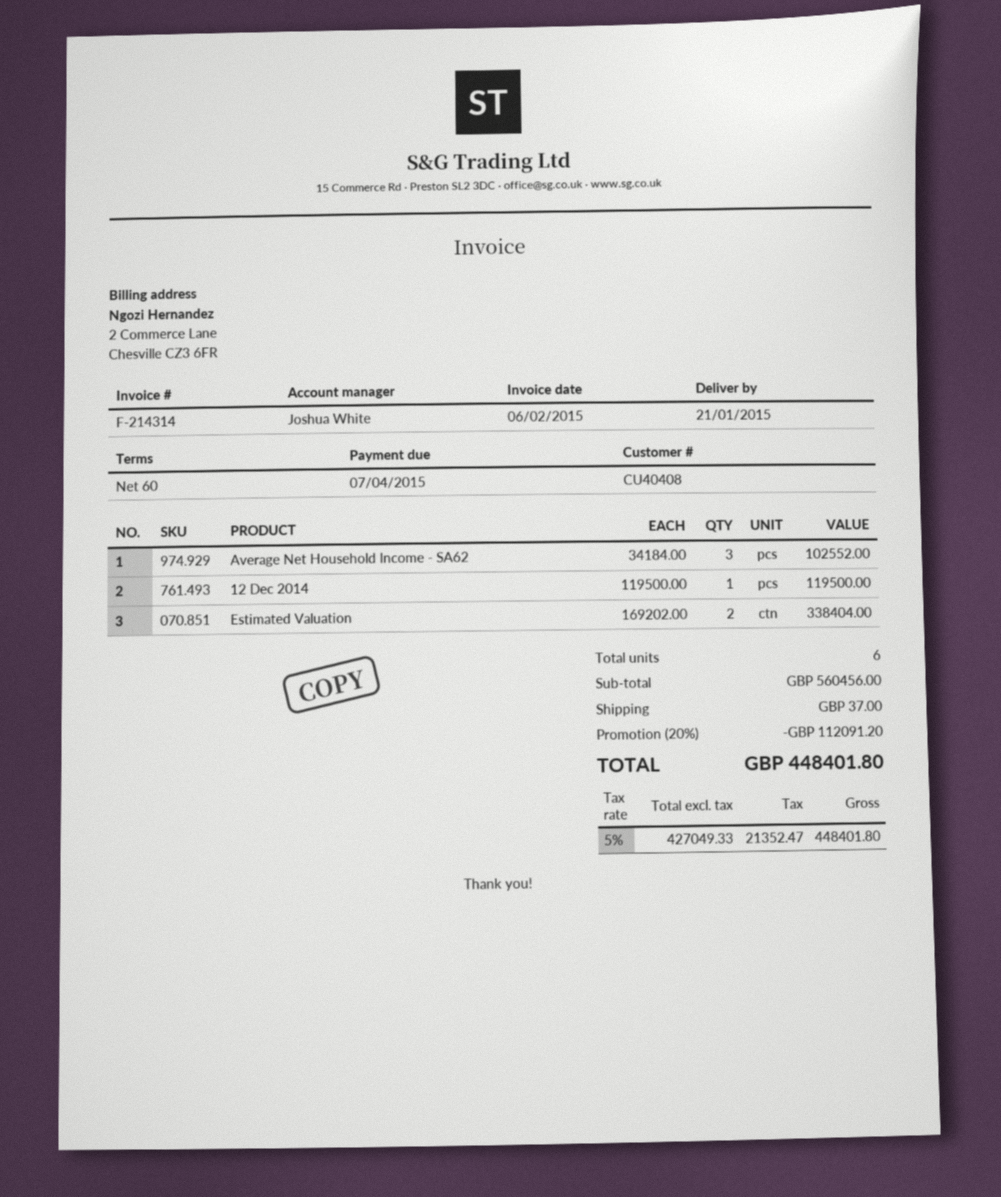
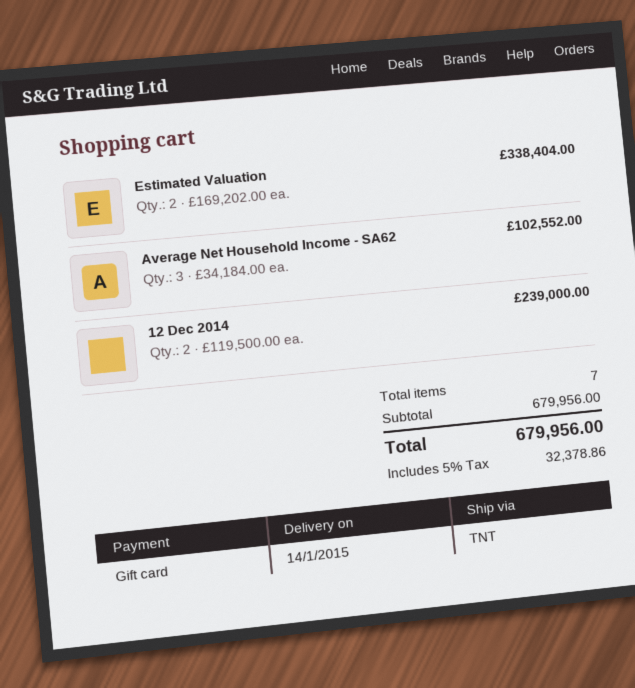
delivery date: 2015-01-21 -> 2015-01-14
12 Dec 2014: 1 x 119500.00 = 119500.00 -> 2 x 119500.00 = 239000.00
total quantity: 6 -> 7
subtotal: 560456.00 -> 679956.00
discount: 20% = 112091.20 -> none
shipping: 37.00 -> none
tax: 5% = 21352.47 -> 5% = 32378.86
total: 448401.80 -> 679956.00

